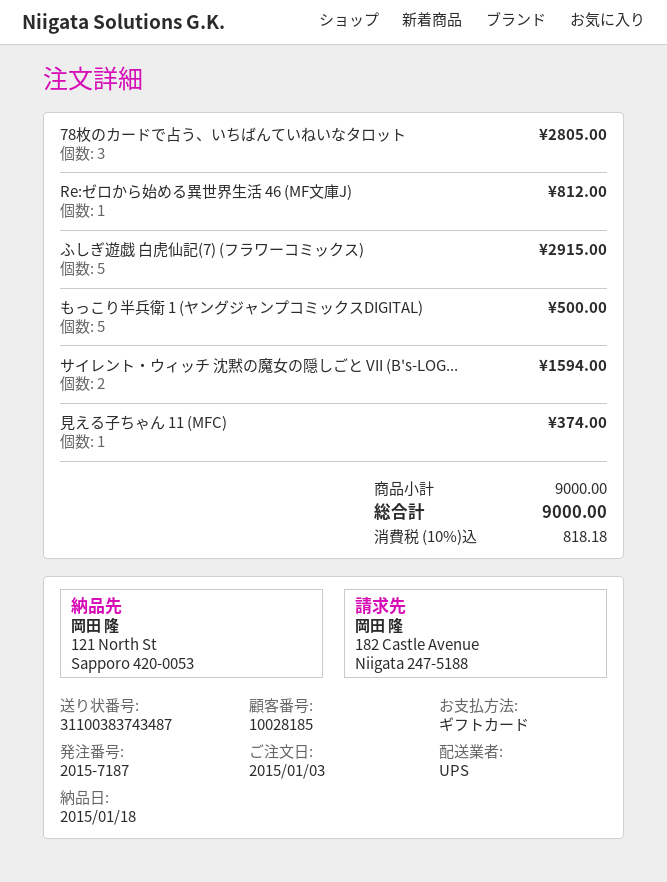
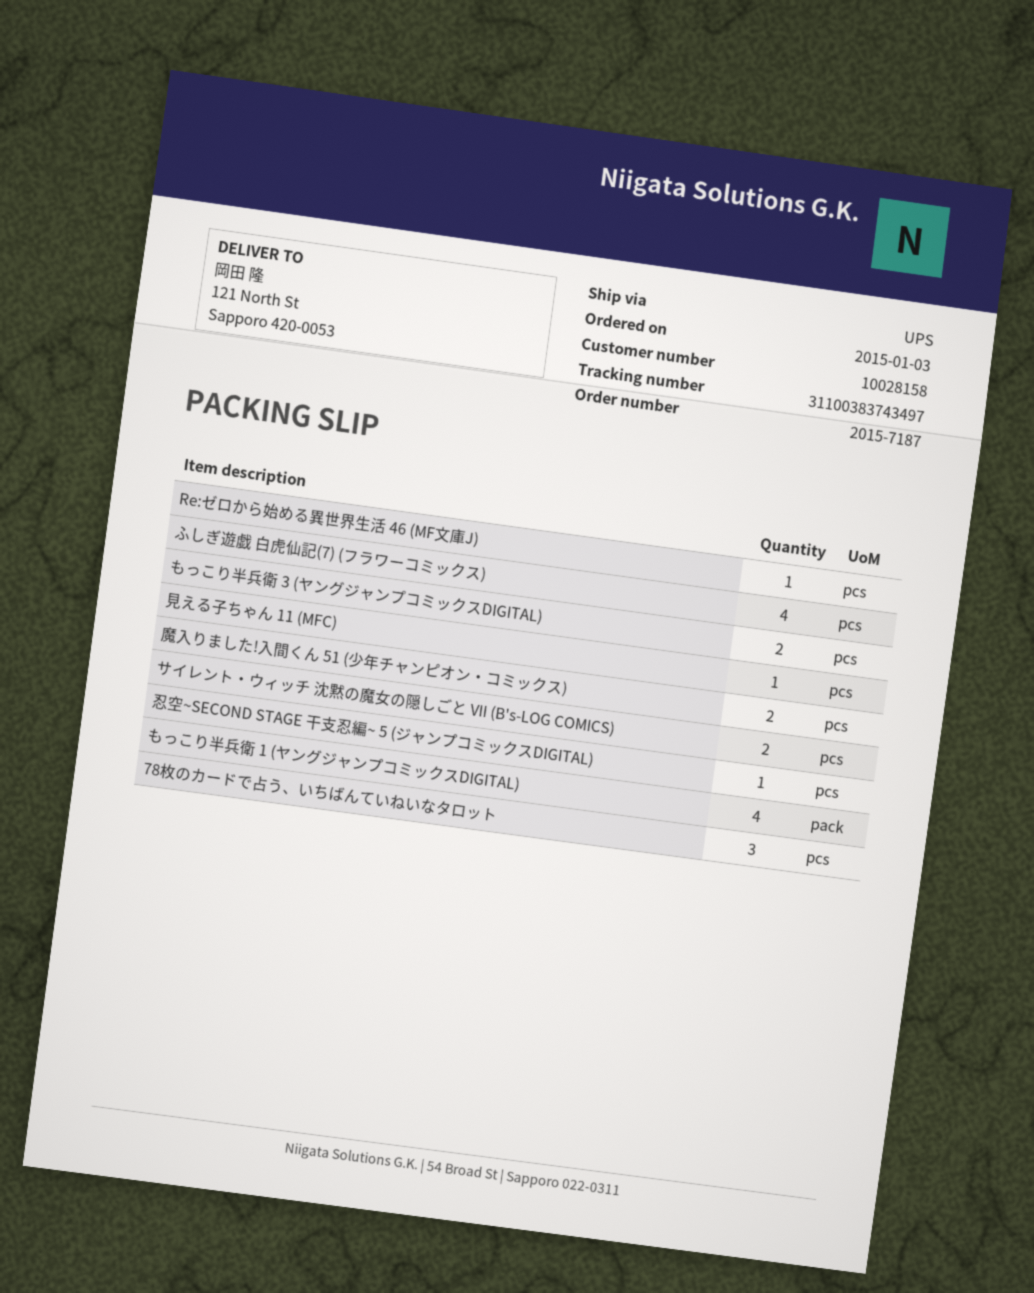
customer number: 10028185 -> 10028158
tracking number: 31100383743487 -> 31100383743497
ふしぎ遊戯 白虎仙記(7) (フラワーコミックス): 5 -> 4
もっこり半兵衛 1 (ヤングジャンプコミックスDIGITAL): 5 -> 4
もっこり半兵衛 3 (ヤングジャンプコミックスDIGITAL): none -> 2
魔入りました!入間くん 51 (少年チャンピオン・コミックス): none -> 2
忍空~SECOND STAGE 干支忍編~ 5 (ジャンプコミックスDIGITAL): none -> 1

